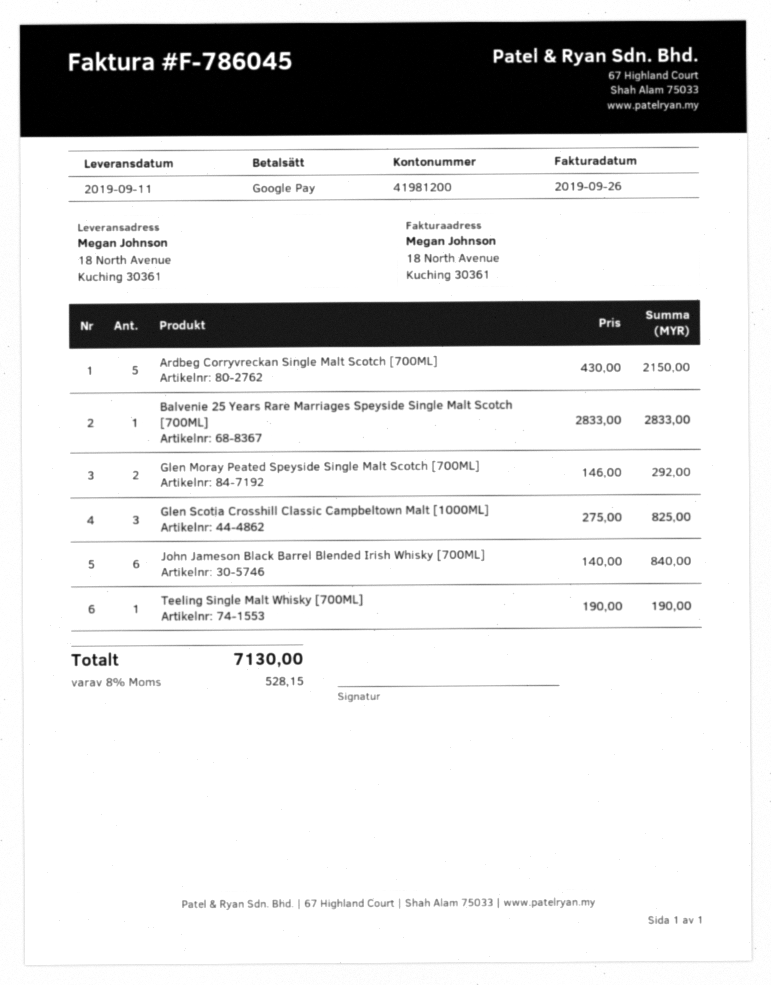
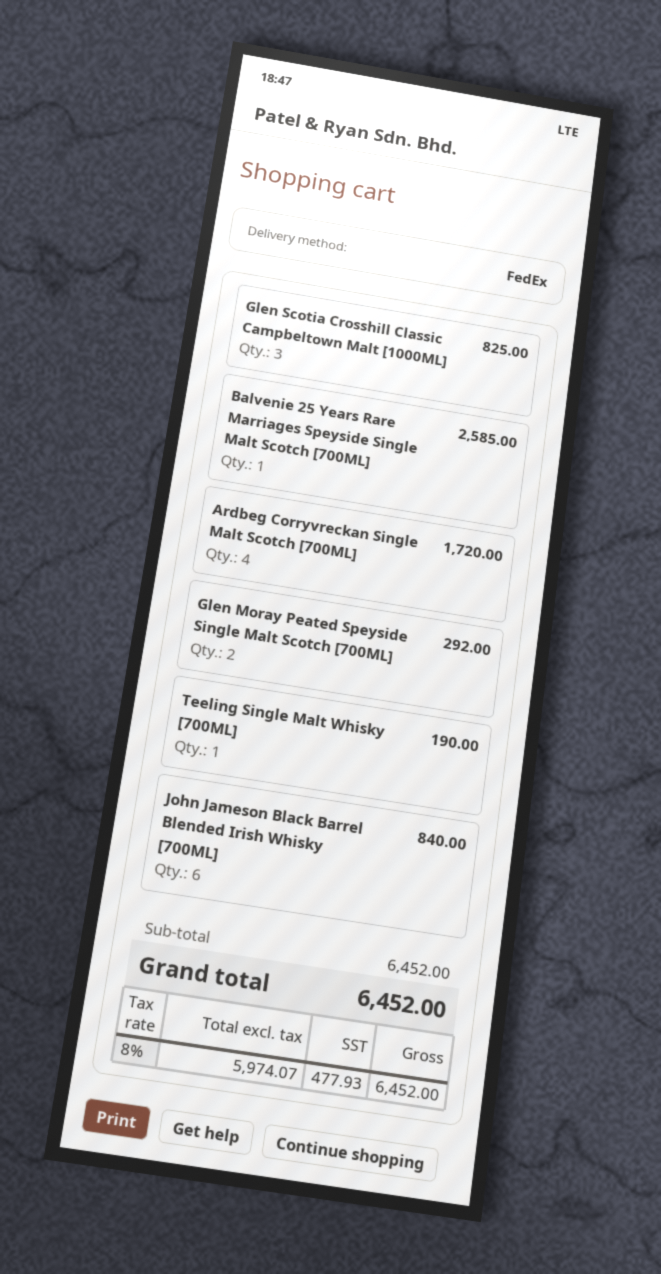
Ardbeg Corryvreckan Single Malt Scotch [700ML]: 5 for 2150.00 -> 4 for 1720.00
Balvenie 25 Years Rare Marriages Speyside Single Malt Scotch [700ML]: 1 for 2833.00 -> 1 for 2585.00
tax: 8% = 528.15 -> 8% = 477.93
total: 7130.00 -> 6452.00

